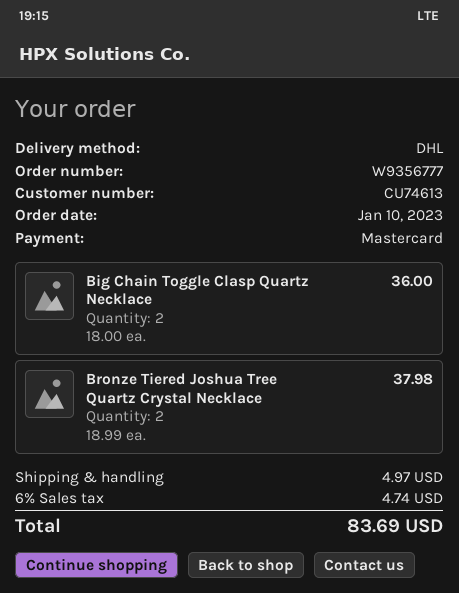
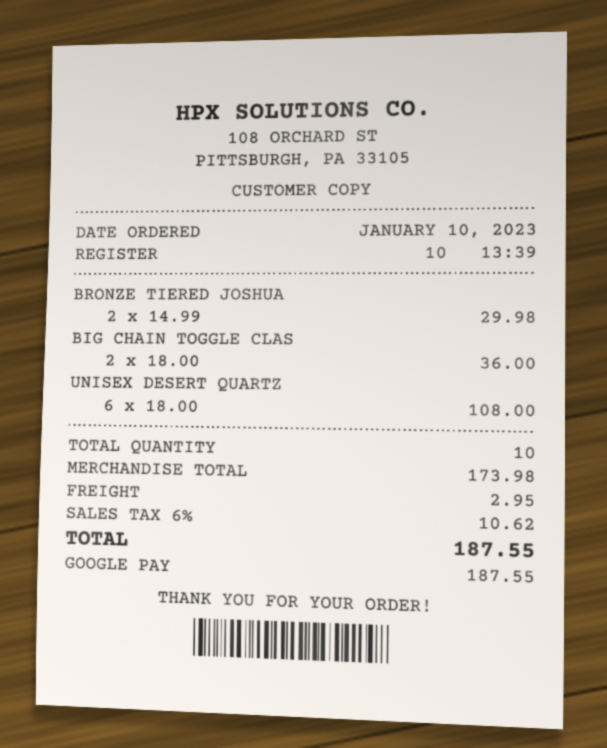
payment method: Mastercard -> Google Pay
Bronze Tiered Joshua Tree Quartz Crystal Necklace: 2 x 18.99 = 37.98 -> 2 x 14.99 = 29.98
UNISEX DESERT QUARTZ: none -> 6 x 18.00 = 108.00
shipping: 4.97 -> 2.95
tax: 6% = 4.74 -> 6% = 10.62
total: 83.69 -> 187.55

